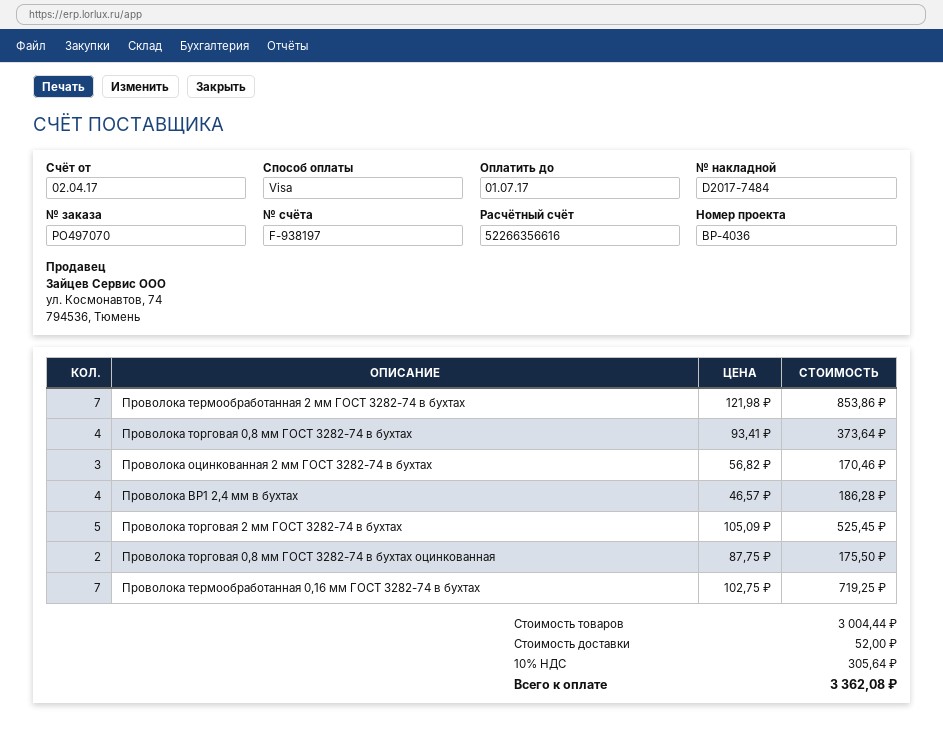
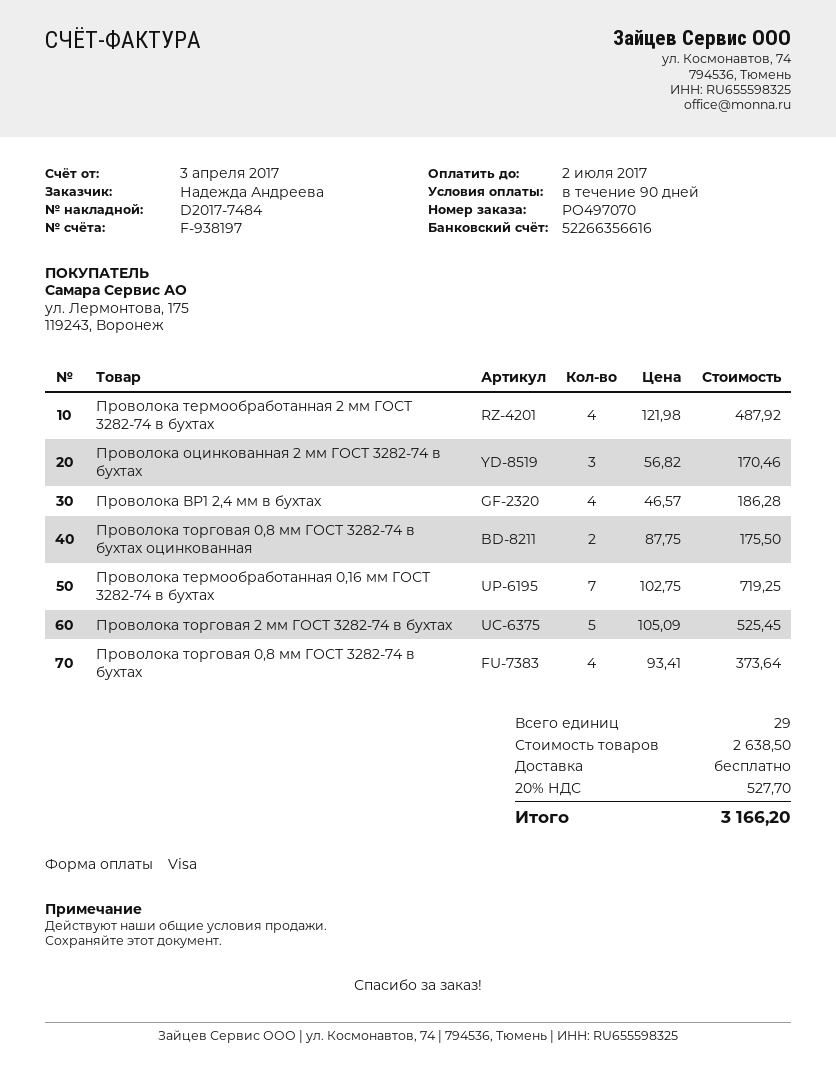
invoice date: 2017-04-02 -> 2017-04-03
due date: 2017-07-01 -> 2017-07-02
Проволока термообработанная 2 мм ГОСТ 3282-74 в бухтах: 7 x 121.98 = 853.86 -> 4 x 121.98 = 487.92
subtotal: 3004.44 -> 2638.50
shipping: 52.00 -> 0.00
tax: 10% = 305.64 -> 20% = 527.70
total: 3362.08 -> 3166.20

